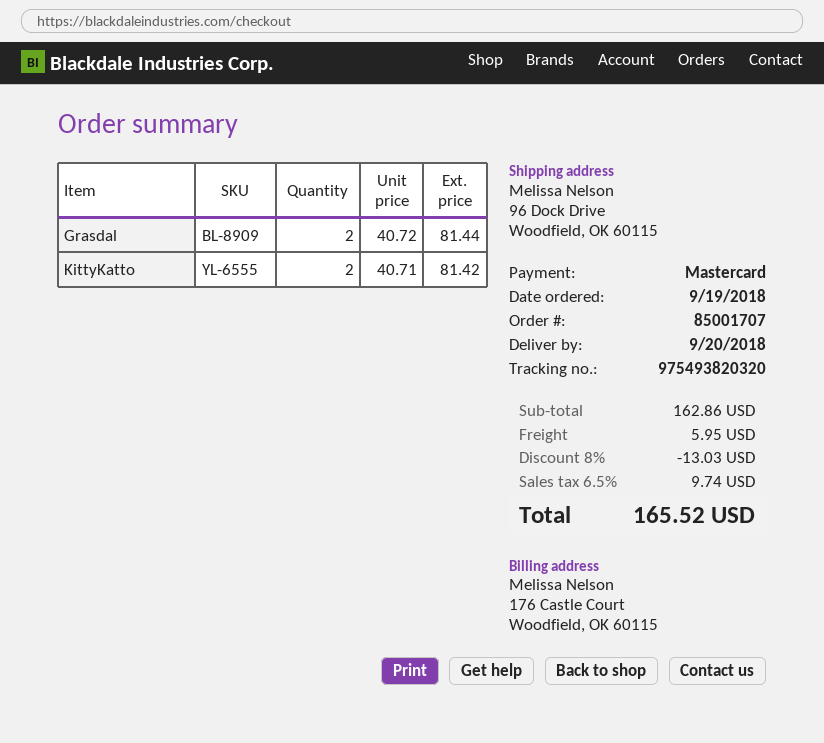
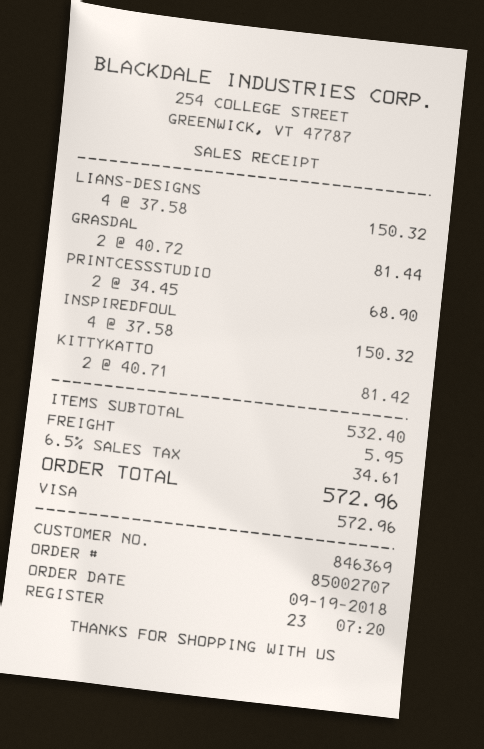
order number: 85001707 -> 85002707
payment method: Mastercard -> Visa
LIANS-DESIGNS: none -> 4 x 37.58 = 150.32
PRINTCESSSTUDIO: none -> 2 x 34.45 = 68.90
INSPIREDFOUL: none -> 4 x 37.58 = 150.32
subtotal: 162.86 -> 532.40
discount: 8% = 13.03 -> none
tax: 6.5% = 9.74 -> 6.5% = 34.61
total: 165.52 -> 572.96

